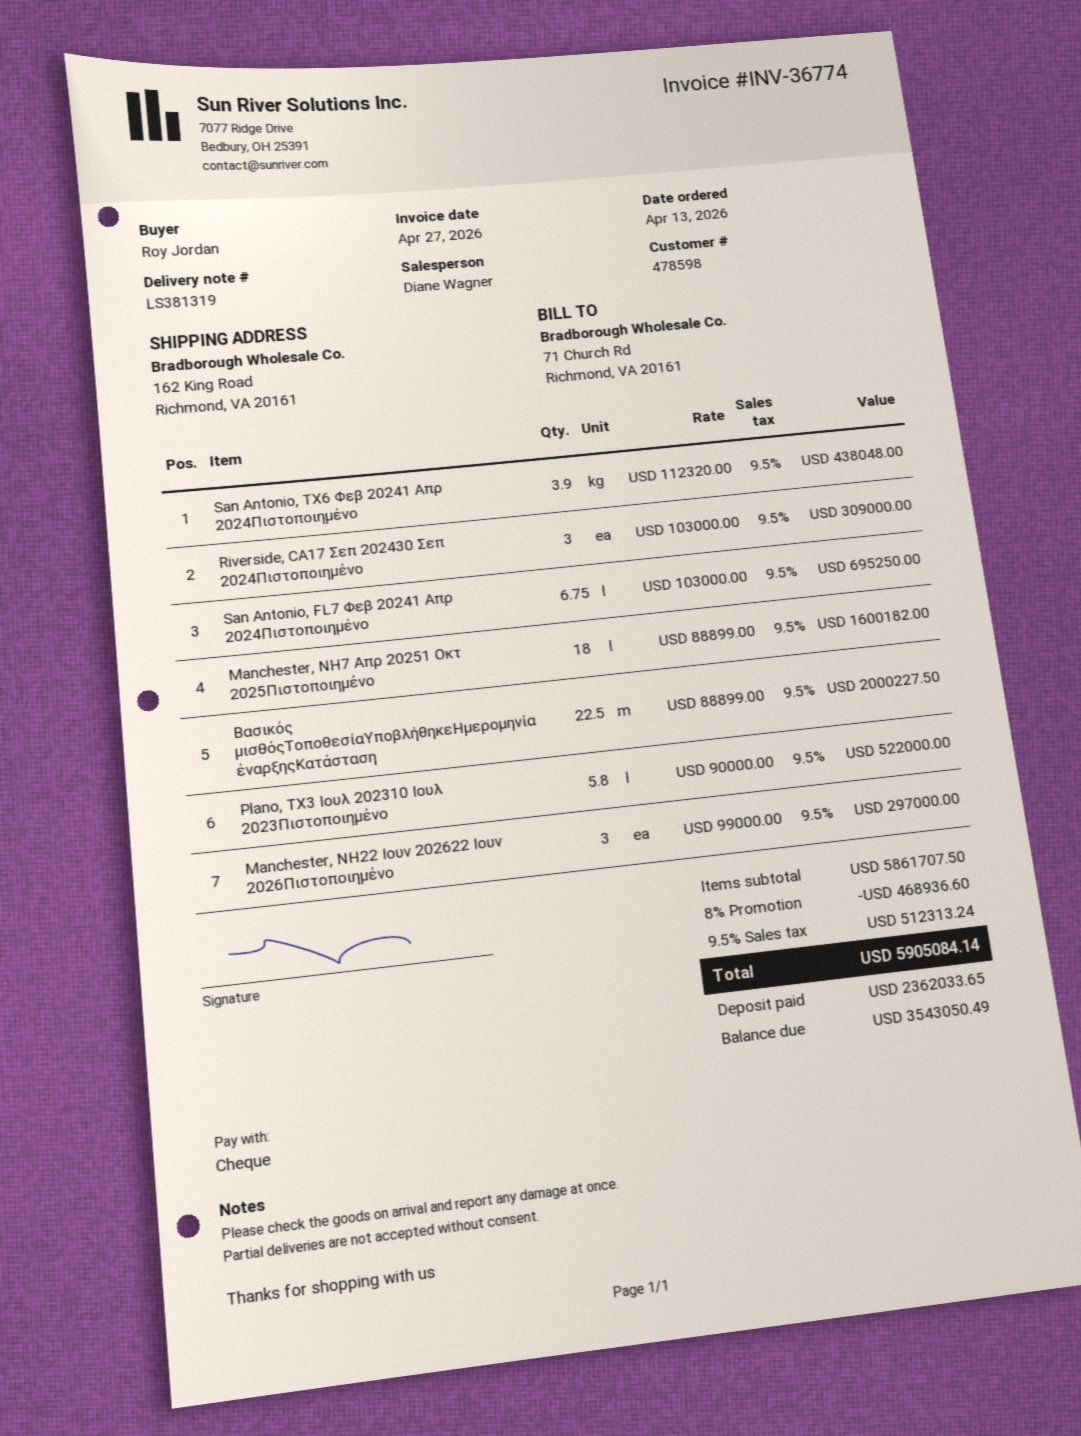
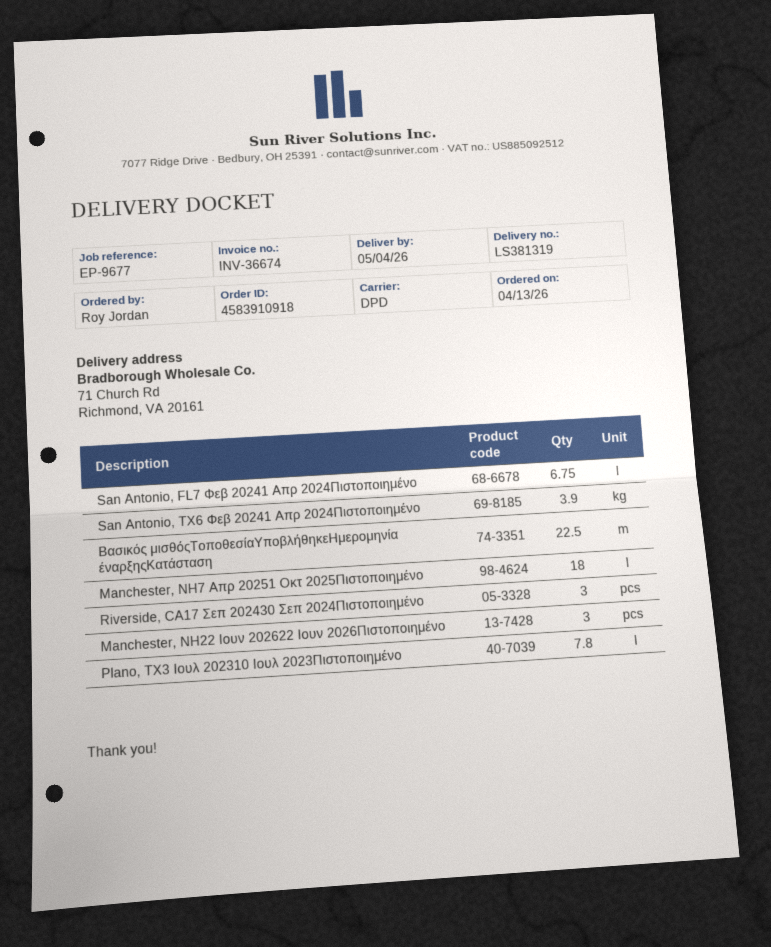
invoice number: INV-36774 -> INV-36674
ship to: 162 King Road, Richmond, VA 20161 -> 71 Church Rd, Richmond, VA 20161
Plano, TX3 Ιουλ 202310 Ιουλ 2023Πιστοποιημένο: 5.8 -> 7.8

